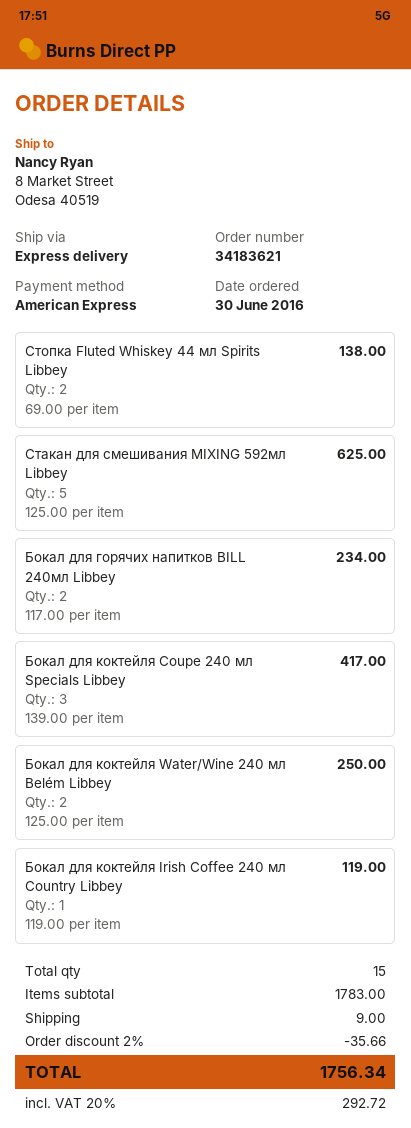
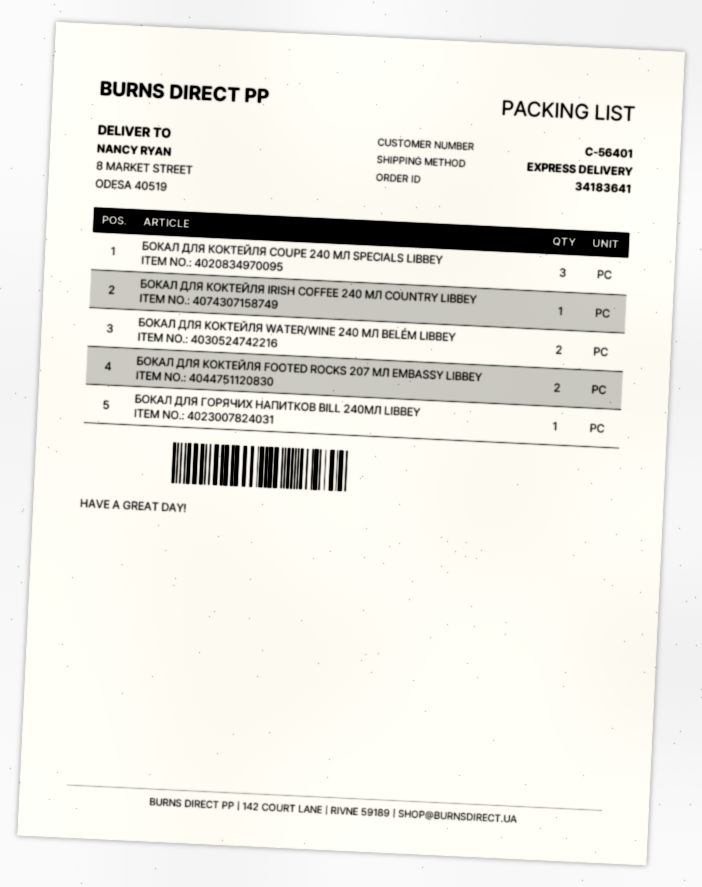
order number: 34183621 -> 34183641
Стопка Fluted Whiskey 44 мл Spirits Libbey: 2 -> none
Стакан для смешивания MIXING 592мл Libbey: 5 -> none
Бокал для горячих напитков BILL 240мл Libbey: 2 -> 1
БОКАЛ ДЛЯ КОКТЕЙЛЯ FOOTED ROCKS 207 МЛ EMBASSY LIBBEY: none -> 2

